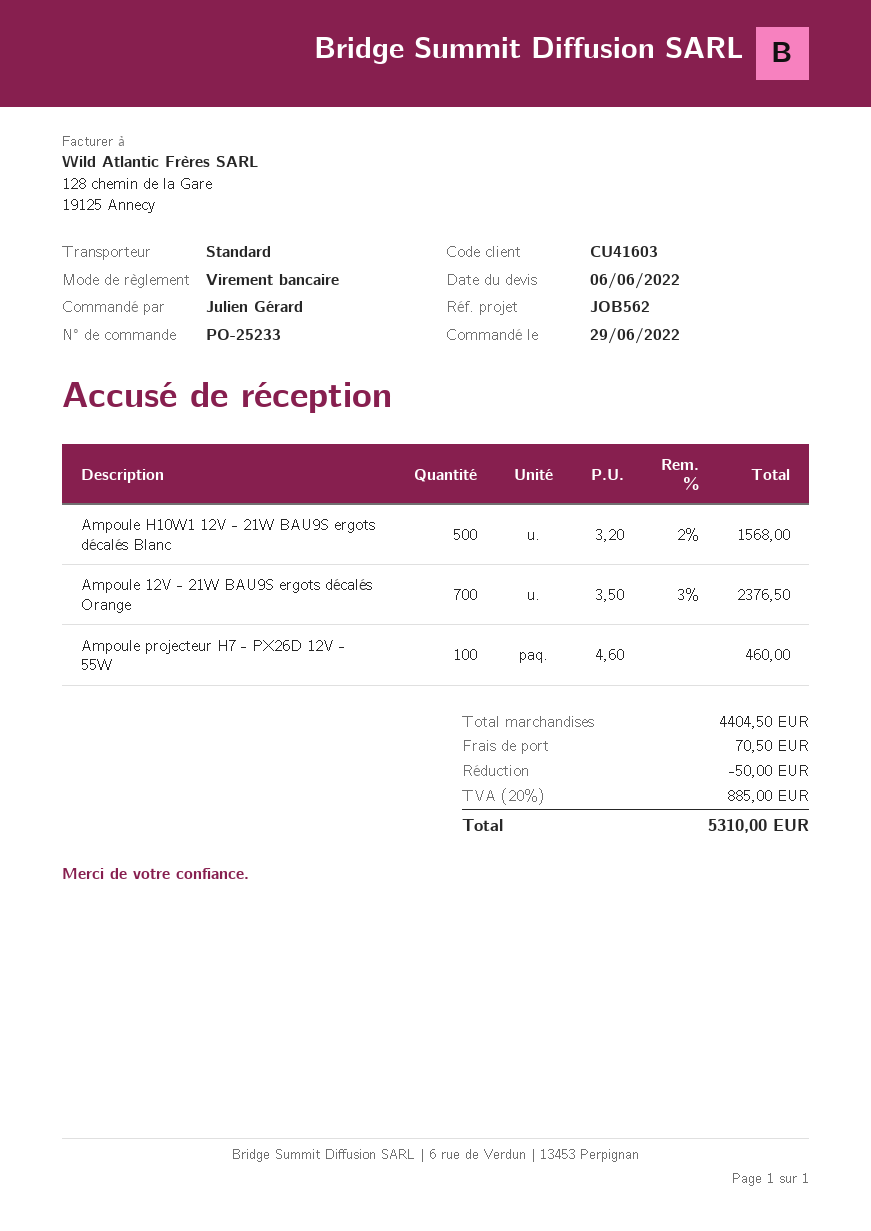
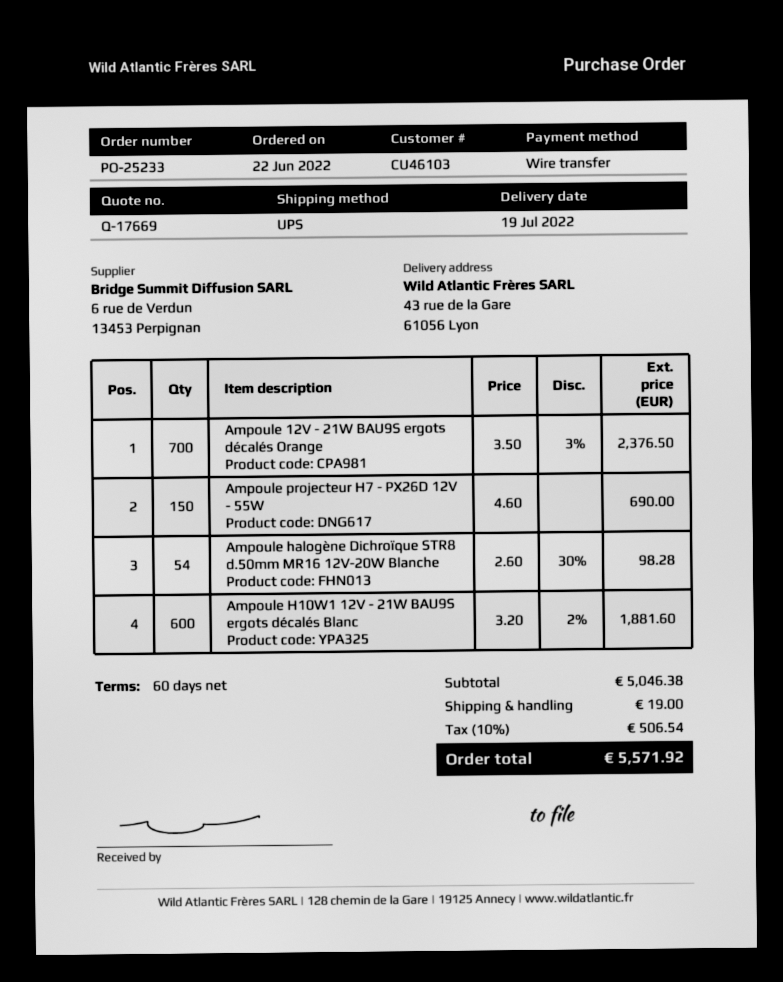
order date: 2022-06-29 -> 2022-06-22
customer number: CU41603 -> CU46103
shipping method: standard -> UPS
Ampoule H10W1 12V - 21W BAU9S ergots décalés Blanc: 500 x 3.20 - 2% = 1568.00 -> 600 x 3.20 - 2% = 1881.60
Ampoule projecteur H7 - PX26D 12V - 55W: 100 x 4.60 = 460.00 -> 150 x 4.60 = 690.00
Ampoule halogène Dichroïque STR8 d.50mm MR16 12V-20W Blanche: none -> 54 x 2.60 - 30% = 98.28
subtotal: 4404.50 -> 5046.38
discount: 50.00 -> none
shipping: 70.50 -> 19.00
tax: 20% = 885.00 -> 10% = 506.54
total: 5310.00 -> 5571.92

